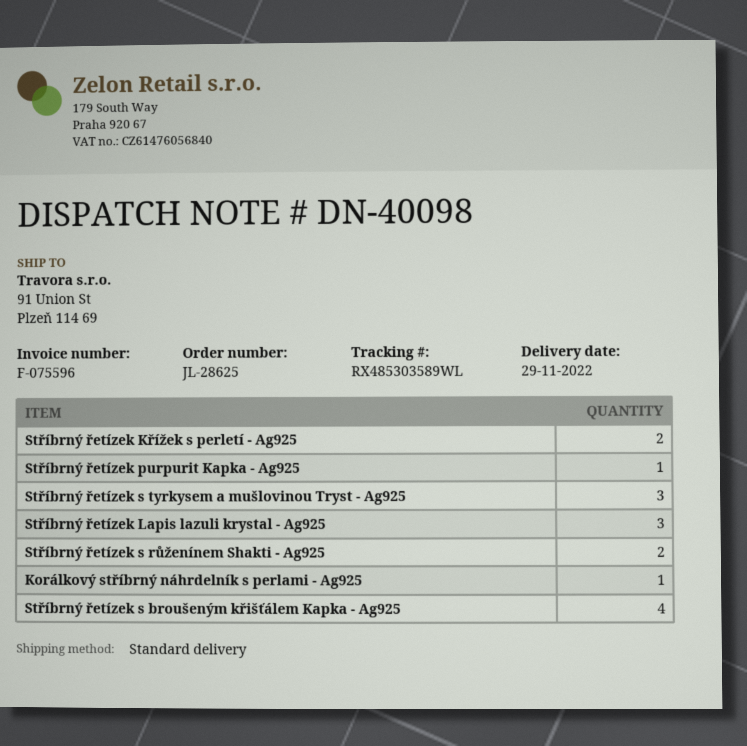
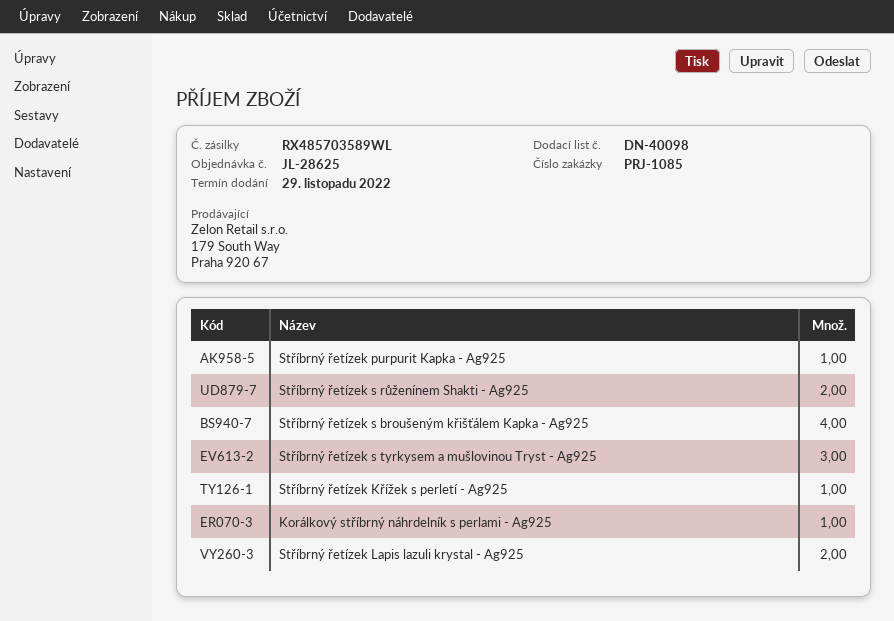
tracking number: RX485303589WL -> RX485703589WL
Stříbrný řetízek Křížek s perletí - Ag925: 2 -> 1
Stříbrný řetízek Lapis lazuli krystal - Ag925: 3 -> 2

